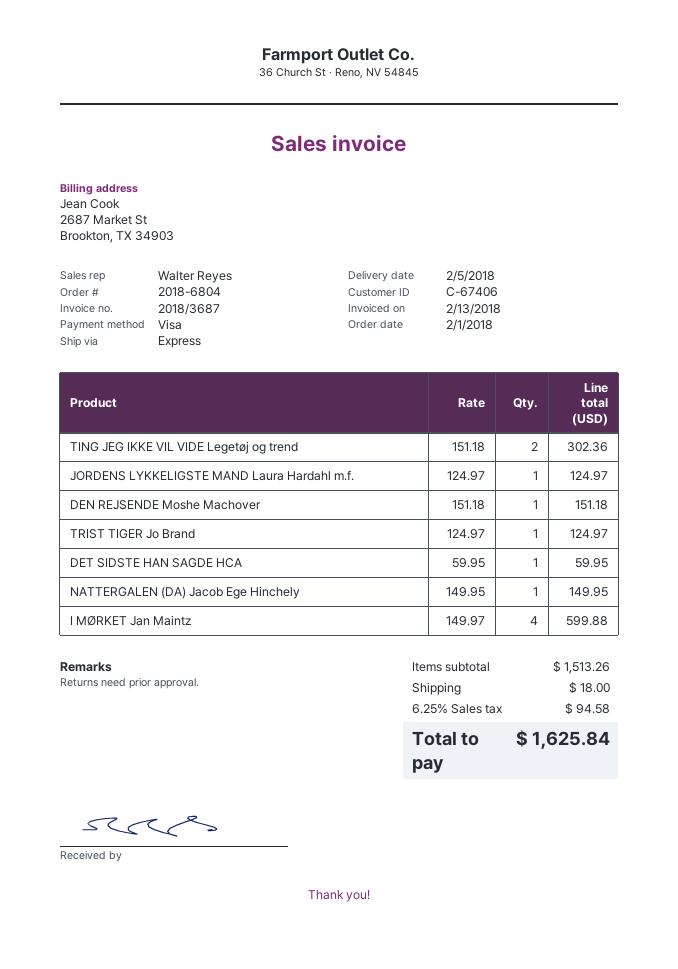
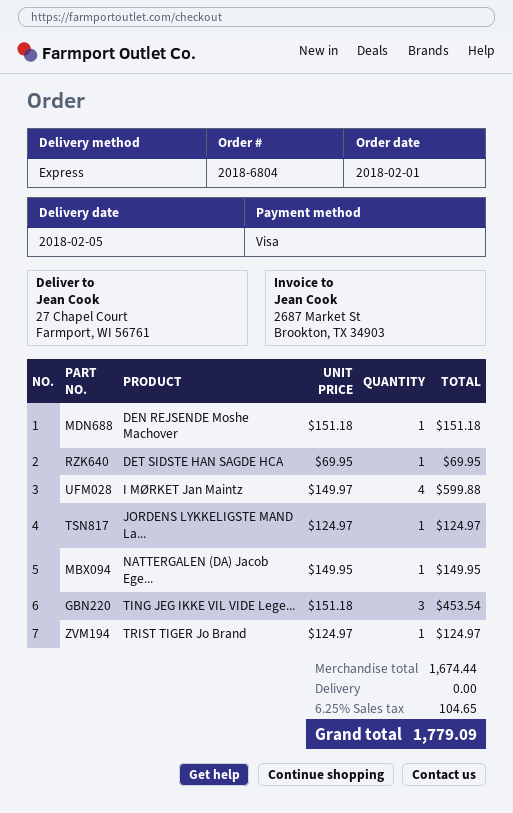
TING JEG IKKE VIL VIDE Legetøj og trend: 2 x 151.18 = 302.36 -> 3 x 151.18 = 453.54
DET SIDSTE HAN SAGDE HCA: 1 x 59.95 = 59.95 -> 1 x 69.95 = 69.95
subtotal: 1513.26 -> 1674.44
shipping: 18.00 -> 0.00
tax: 6.25% = 94.58 -> 6.25% = 104.65
total: 1625.84 -> 1779.09

